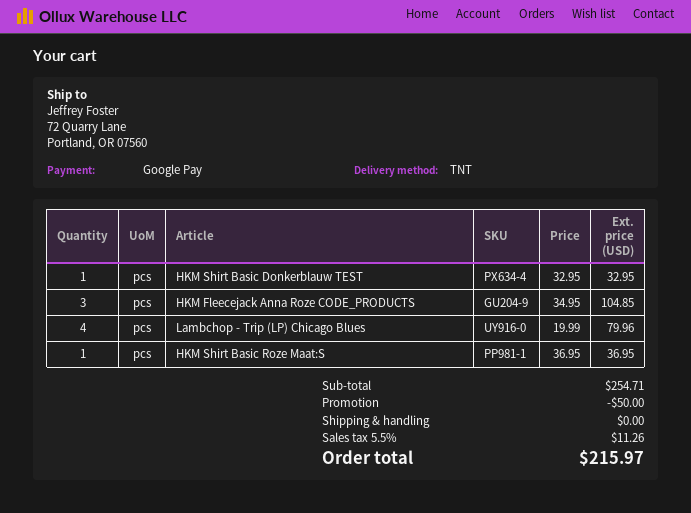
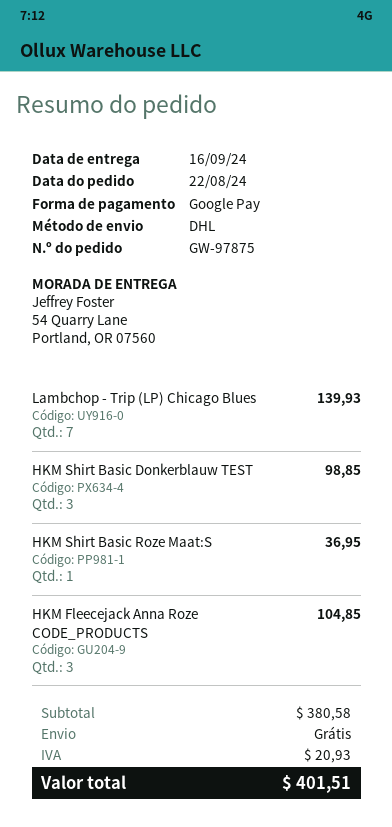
shipping method: TNT -> DHL
ship to: 72 Quarry Lane, Portland, OR 07560 -> 54 Quarry Lane, Portland, OR 07560
HKM Shirt Basic Donkerblauw TEST: 1 for 32.95 -> 3 for 98.85
Lambchop - Trip (LP) Chicago Blues: 4 for 79.96 -> 7 for 139.93
subtotal: 254.71 -> 380.58
discount: 50.00 -> none
tax: 11.26 -> 20.93
total: 215.97 -> 401.51

